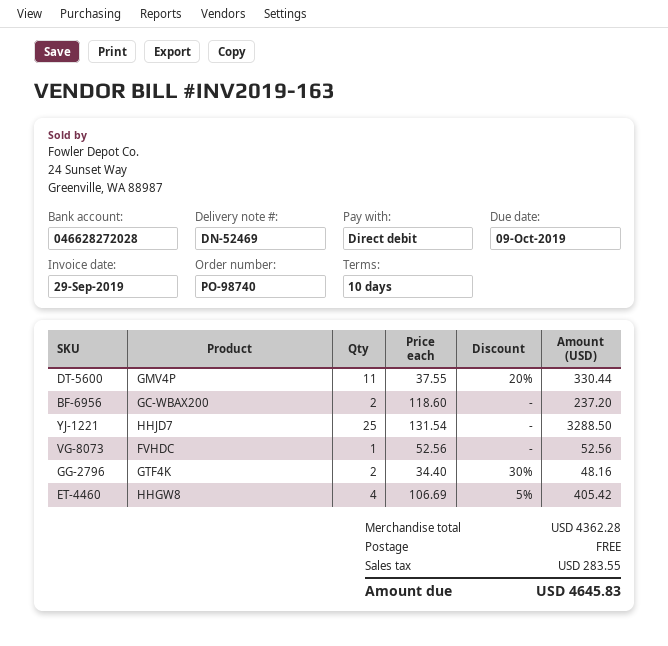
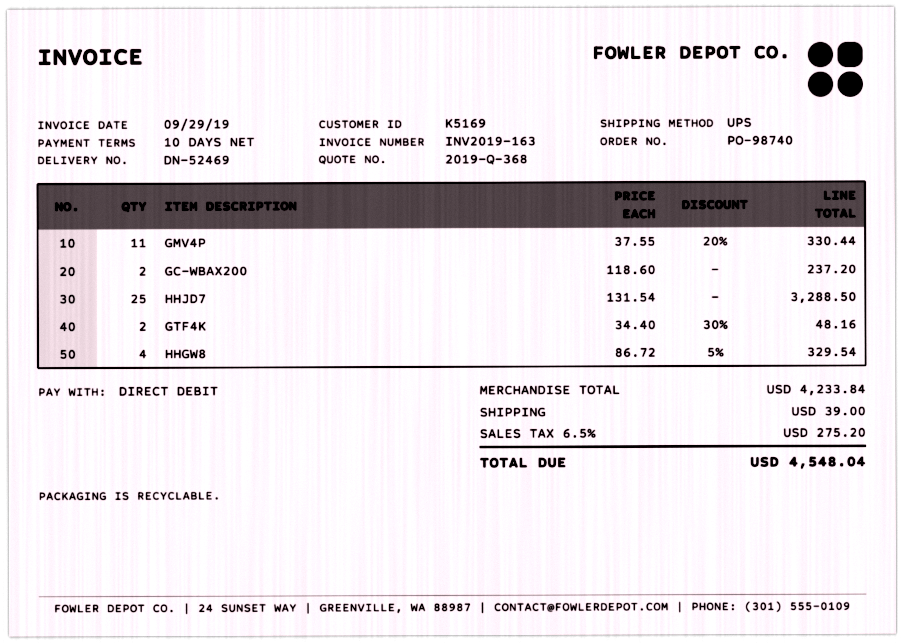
FVHDC: 1 x 52.56 = 52.56 -> none
HHGW8: 4 x 106.69 - 5% = 405.42 -> 4 x 86.72 - 5% = 329.54
subtotal: 4362.28 -> 4233.84
shipping: 0.00 -> 39.00
tax: 283.55 -> 275.20
total: 4645.83 -> 4548.04

